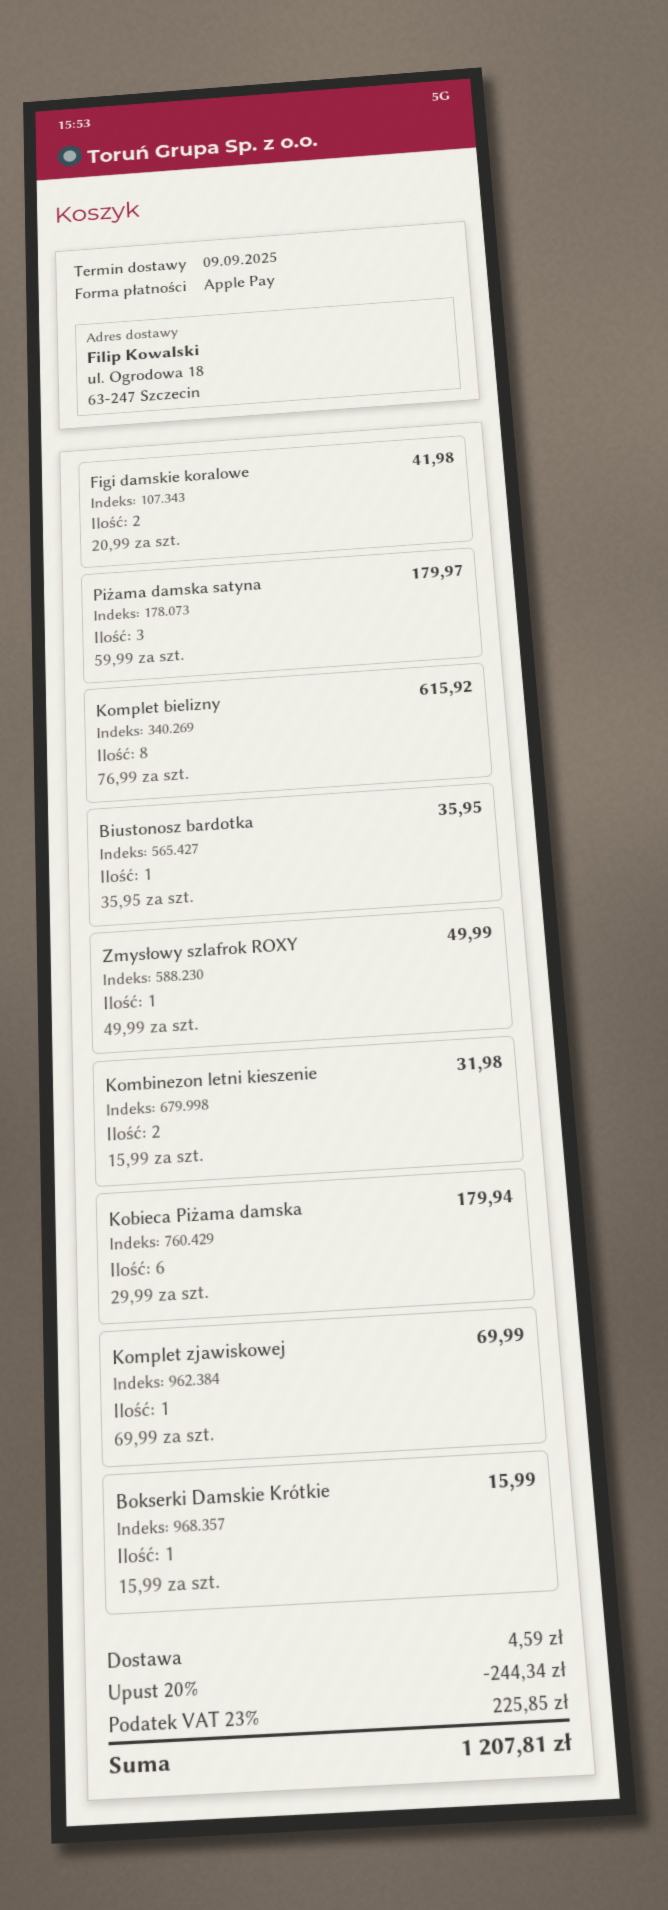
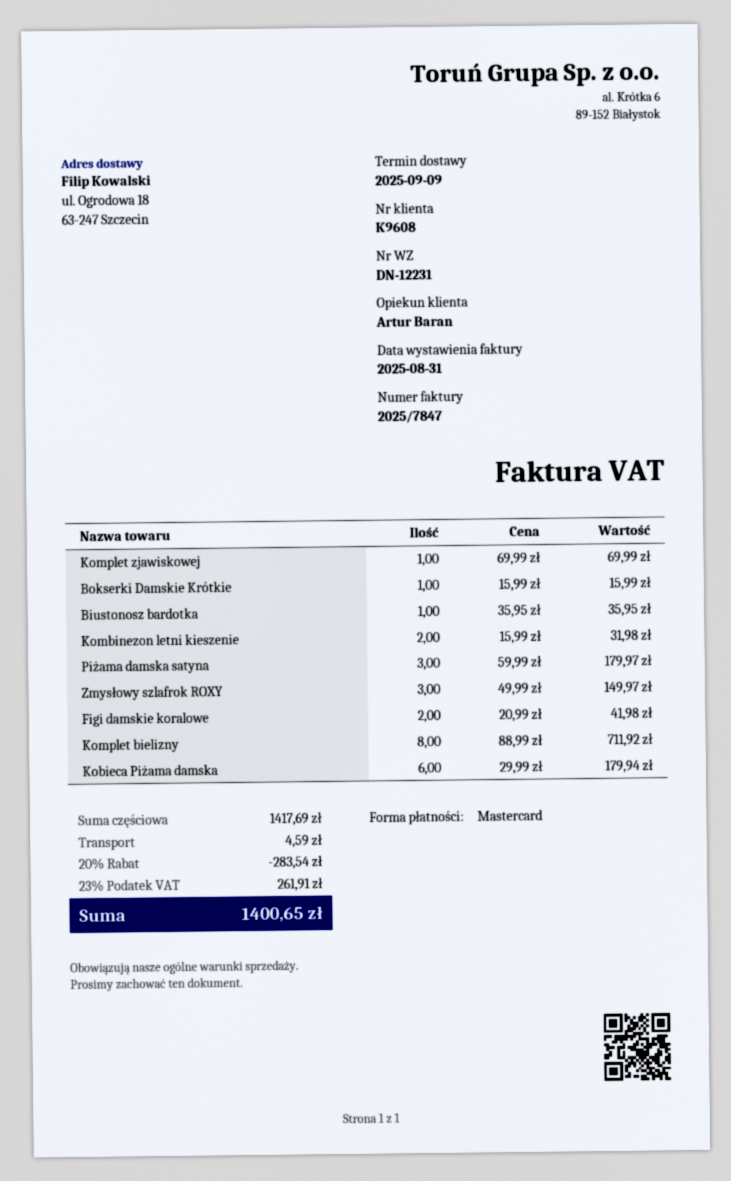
payment method: Apple Pay -> Mastercard
Komplet bielizny: 8 x 76.99 = 615.92 -> 8 x 88.99 = 711.92
Zmysłowy szlafrok ROXY: 1 x 49.99 = 49.99 -> 3 x 49.99 = 149.97
discount: 20% = 244.34 -> 20% = 283.54
tax: 23% = 225.85 -> 23% = 261.91
total: 1207.81 -> 1400.65

